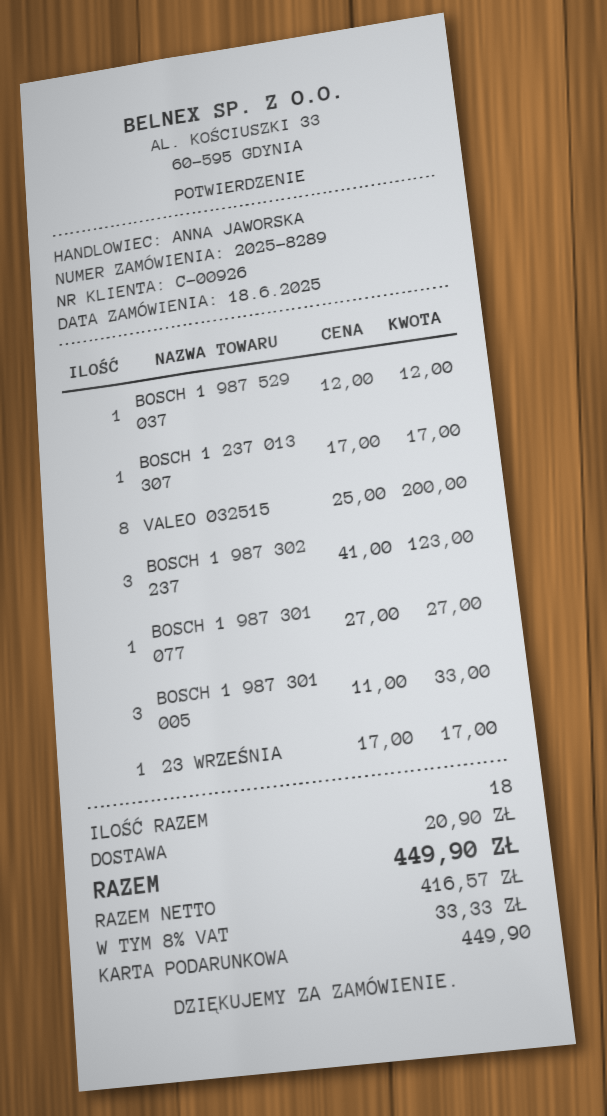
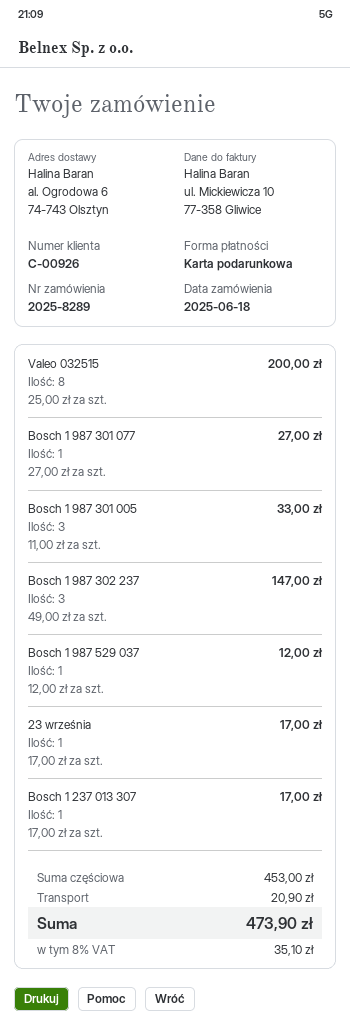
BOSCH 1 987 302 237: 3 x 41.00 = 123.00 -> 3 x 49.00 = 147.00
tax: 8% = 33.33 -> 8% = 35.10
total: 449.90 -> 473.90

